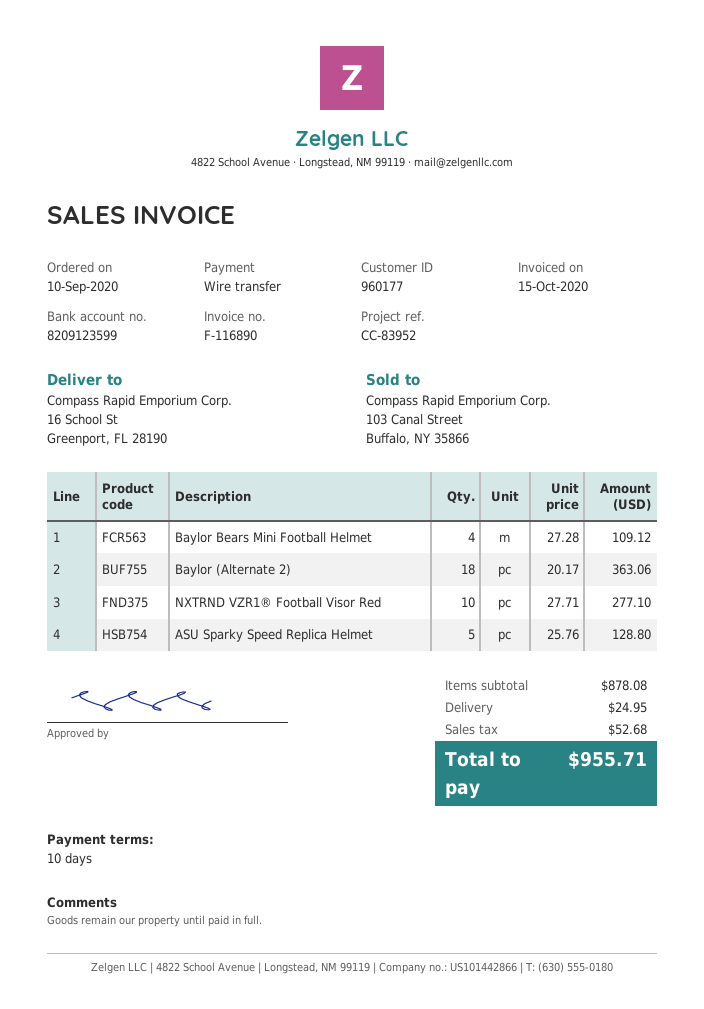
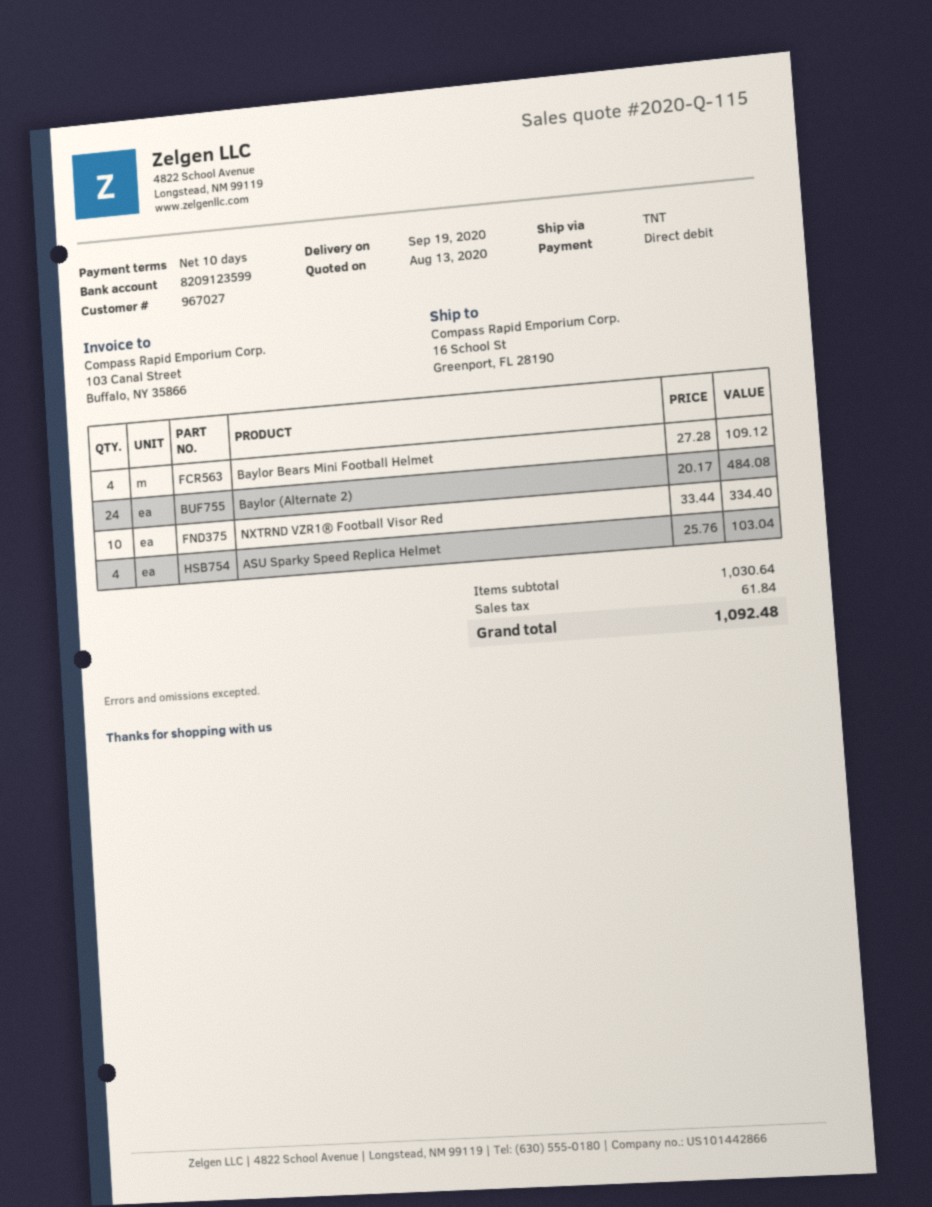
customer number: 960177 -> 967027
payment method: bank transfer -> direct debit
Baylor (Alternate 2): 18 x 20.17 = 363.06 -> 24 x 20.17 = 484.08
NXTRND VZR1® Football Visor Red: 10 x 27.71 = 277.10 -> 10 x 33.44 = 334.40
ASU Sparky Speed Replica Helmet: 5 x 25.76 = 128.80 -> 4 x 25.76 = 103.04
subtotal: 878.08 -> 1030.64
shipping: 24.95 -> none
tax: 52.68 -> 61.84
total: 955.71 -> 1092.48

